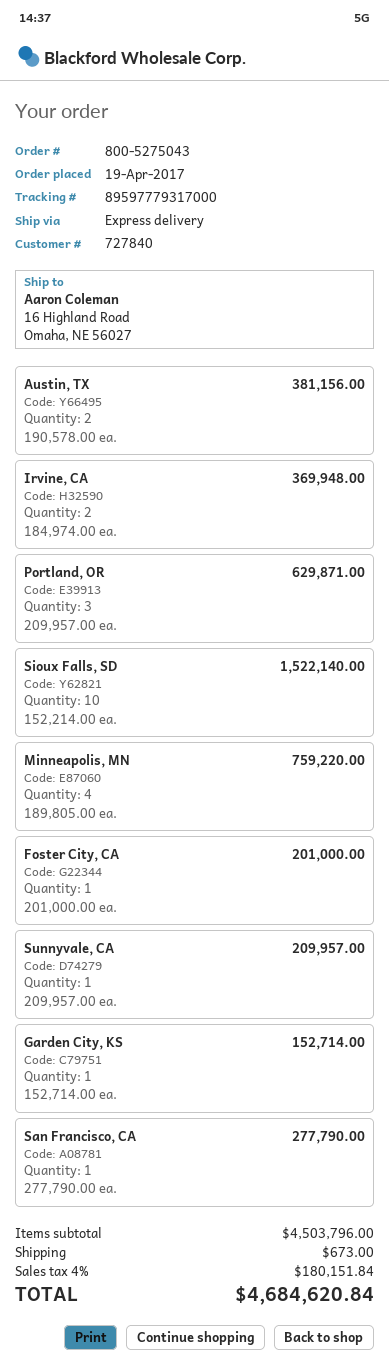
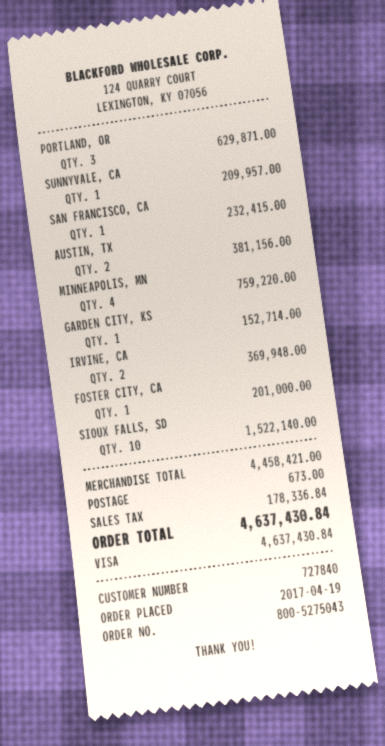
San Francisco, CA: 1 for 277790.00 -> 1 for 232415.00
subtotal: 4503796.00 -> 4458421.00
tax: 180151.84 -> 178336.84
total: 4684620.84 -> 4637430.84

